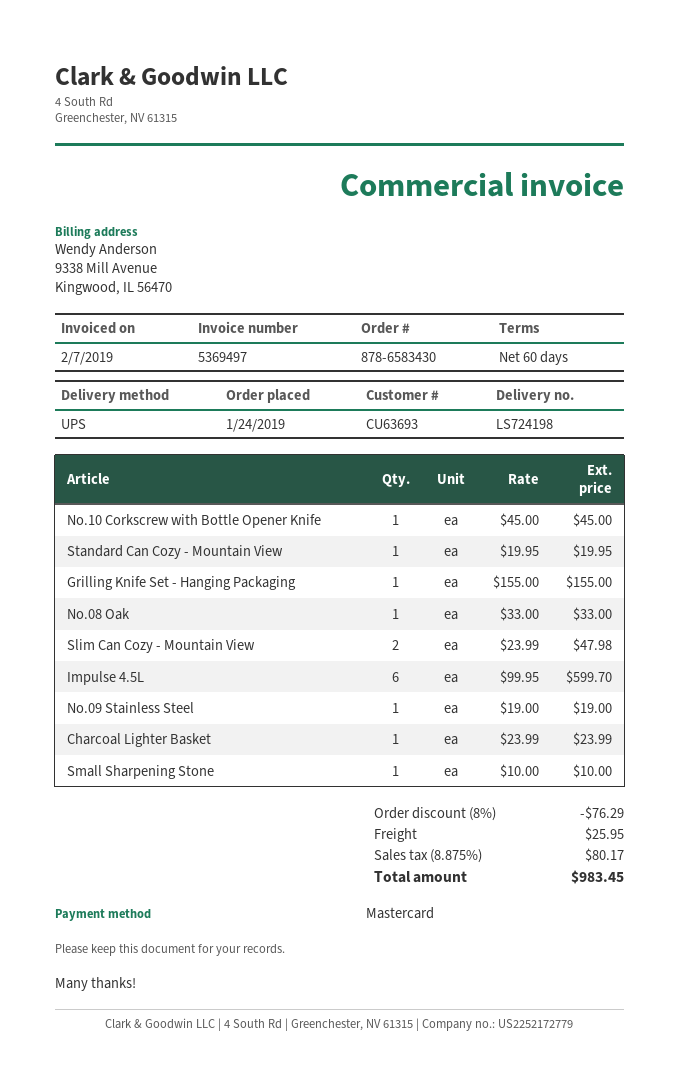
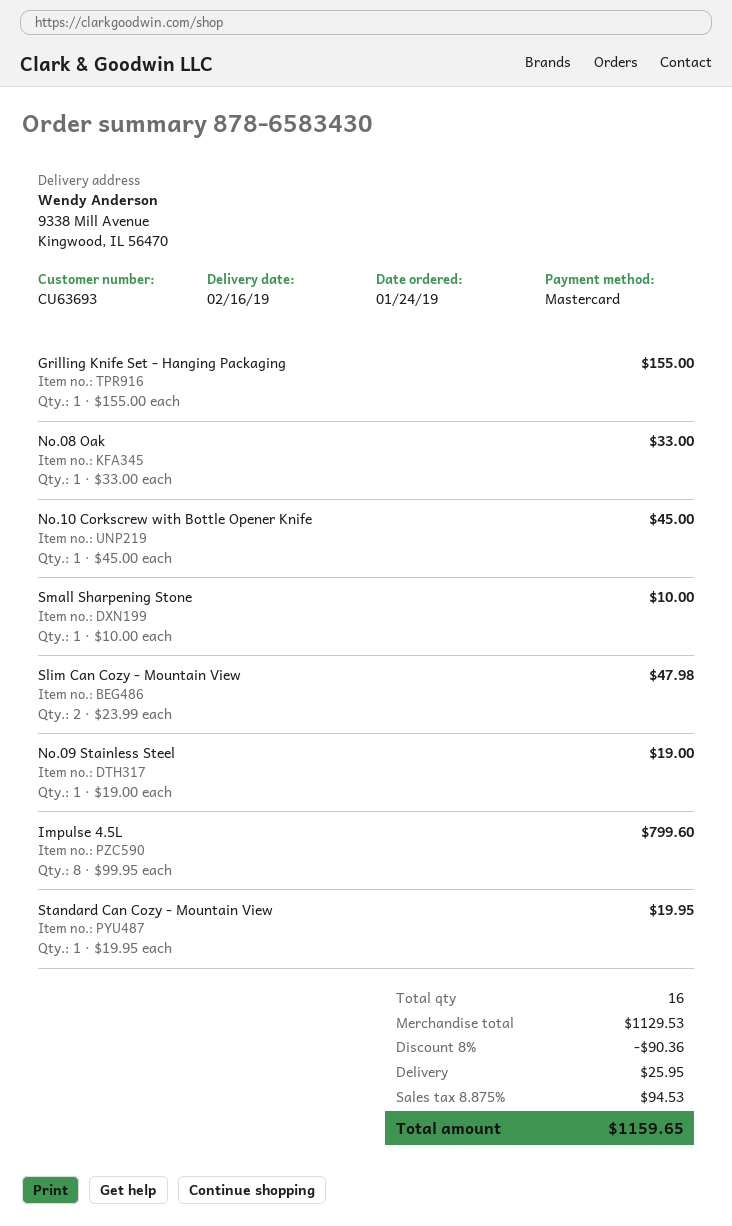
Impulse 4.5L: 6 x 99.95 = 599.70 -> 8 x 99.95 = 799.60
Charcoal Lighter Basket: 1 x 23.99 = 23.99 -> none
discount: 8% = 76.29 -> 8% = 90.36
tax: 8.875% = 80.17 -> 8.875% = 94.53
total: 983.45 -> 1159.65

